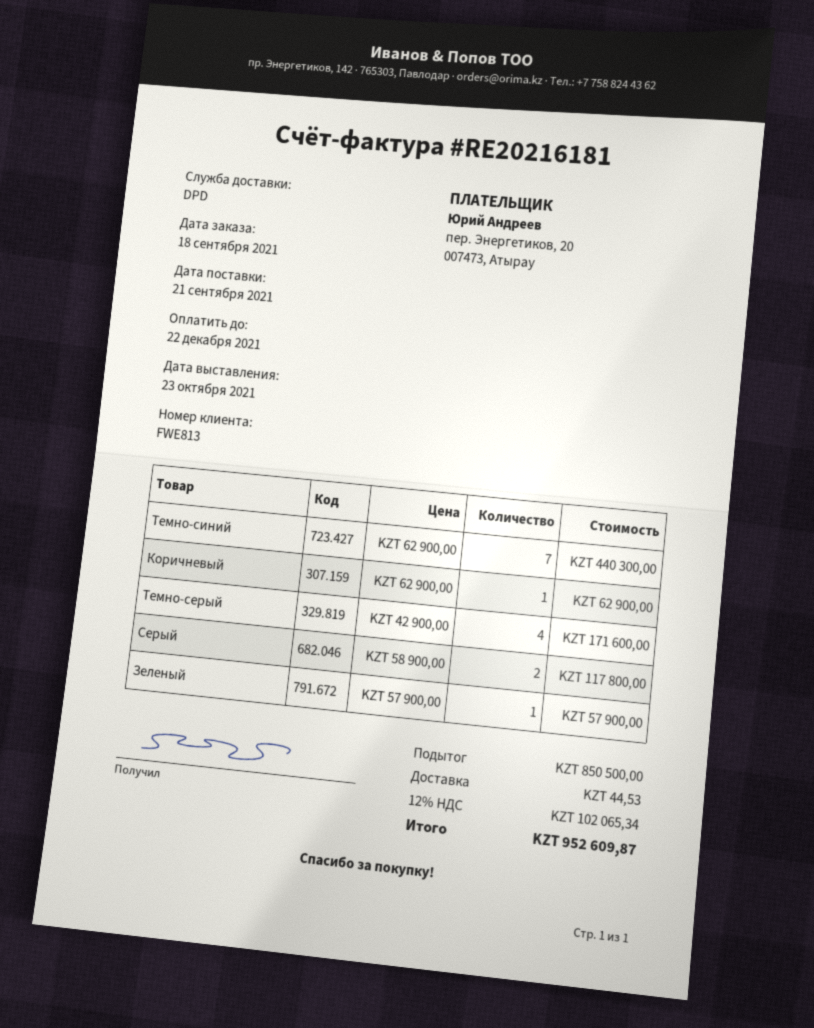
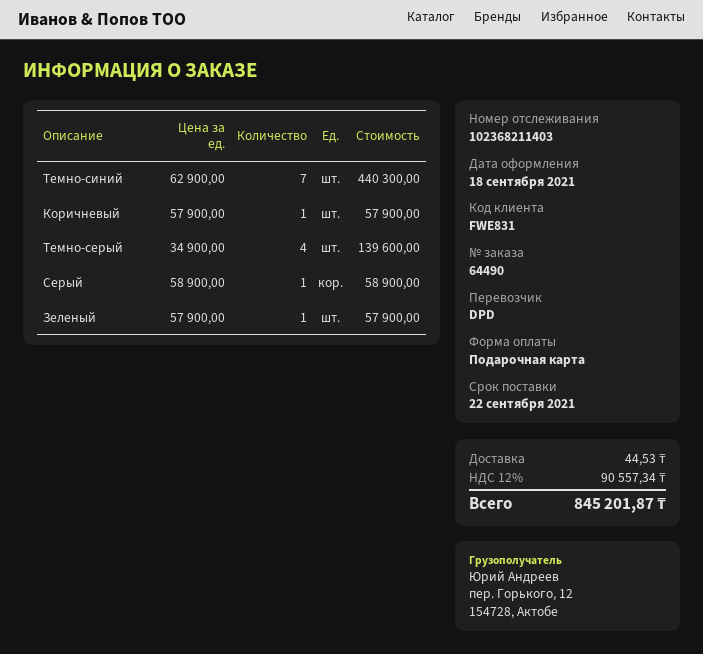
delivery date: 2021-09-21 -> 2021-09-22
customer number: FWE813 -> FWE831
Коричневый: 1 x 62900.00 = 62900.00 -> 1 x 57900.00 = 57900.00
Темно-серый: 4 x 42900.00 = 171600.00 -> 4 x 34900.00 = 139600.00
Серый: 2 x 58900.00 = 117800.00 -> 1 x 58900.00 = 58900.00
tax: 12% = 102065.34 -> 12% = 90557.34
total: 952609.87 -> 845201.87

